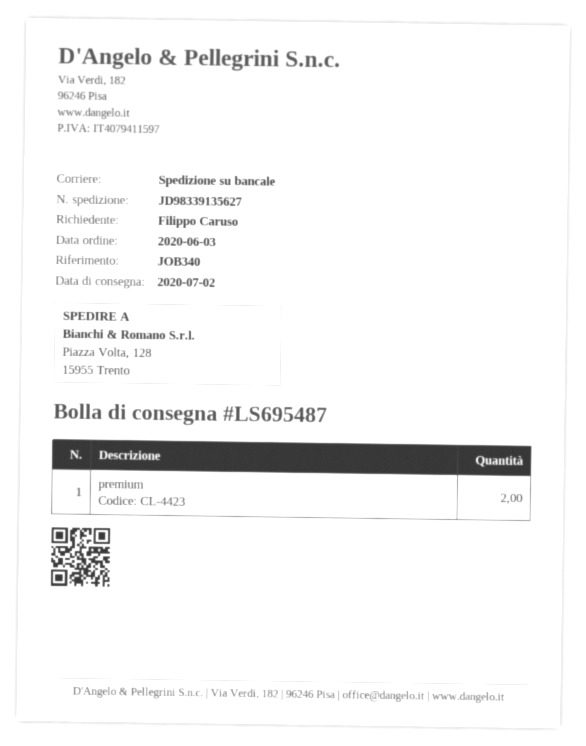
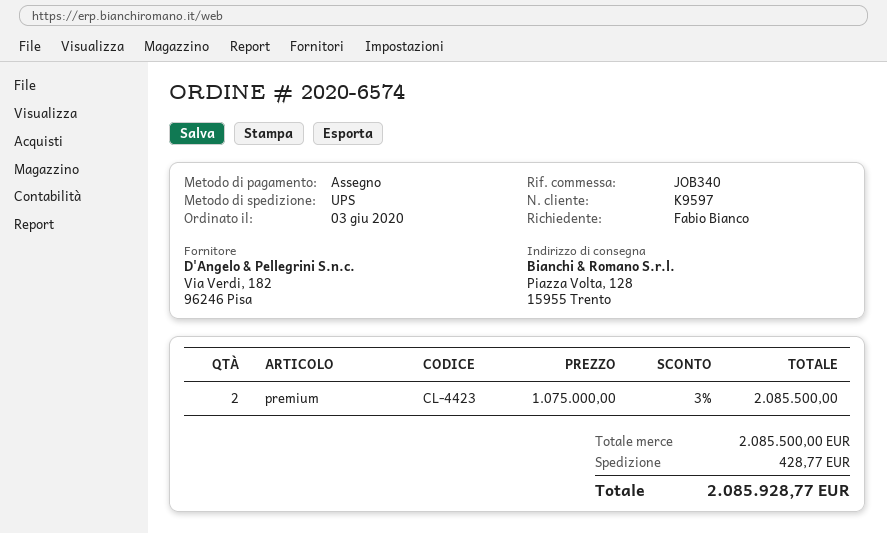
ordered by: Filippo Caruso -> Fabio Bianco
shipping method: pallet freight -> UPS

